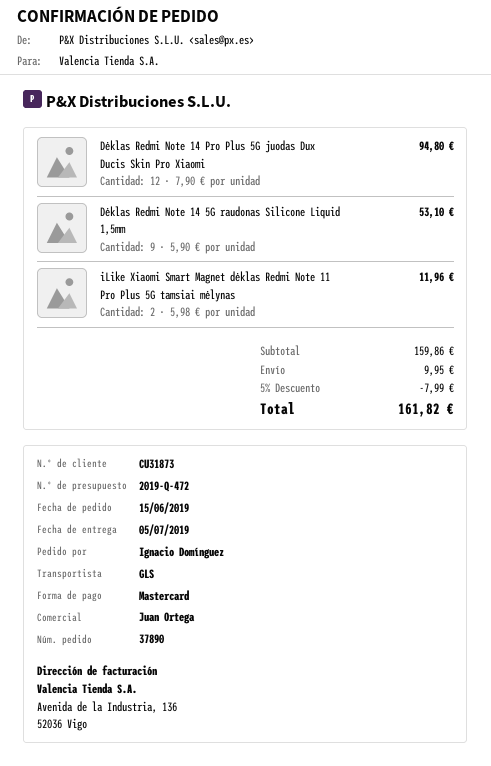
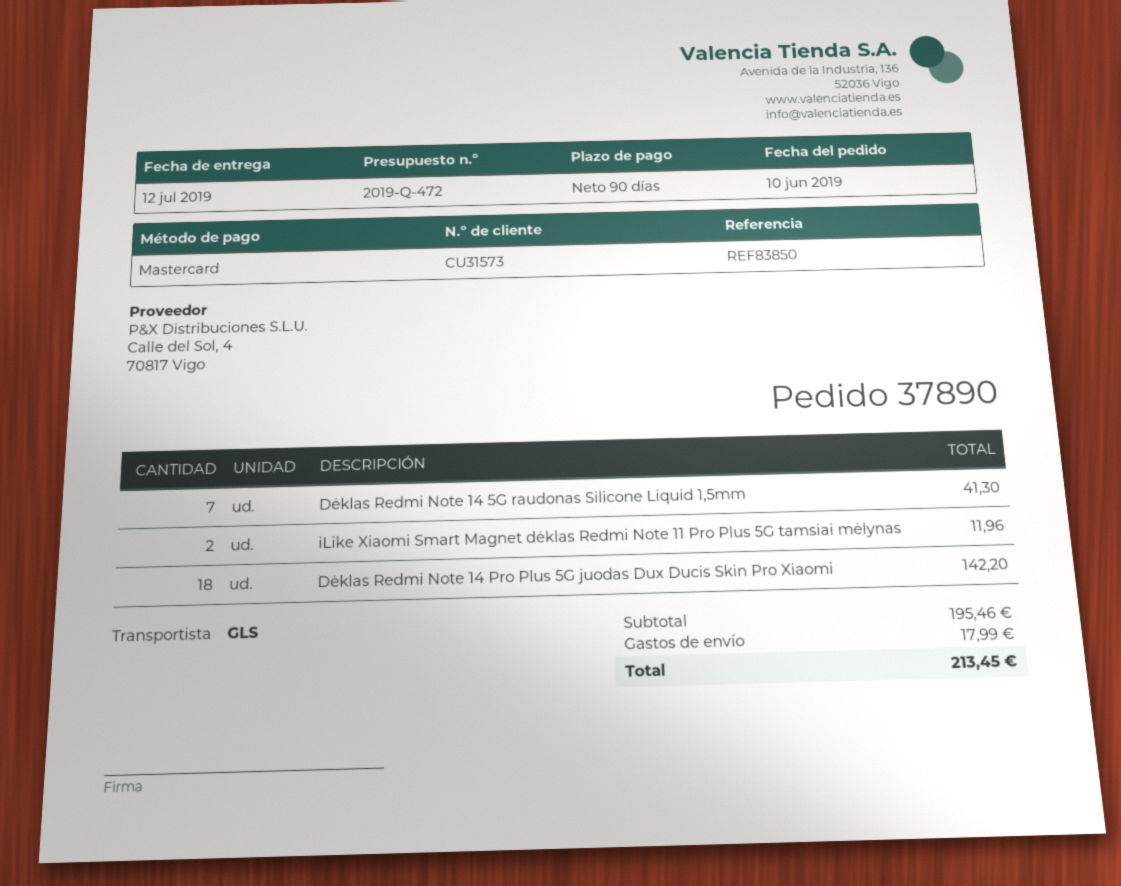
order date: 2019-06-15 -> 2019-06-10
delivery date: 2019-07-05 -> 2019-07-12
customer number: CU31873 -> CU31573
Dėklas Redmi Note 14 Pro Plus 5G juodas Dux Ducis Skin Pro Xiaomi: 12 for 94.80 -> 18 for 142.20
Dėklas Redmi Note 14 5G raudonas Silicone Liquid 1,5mm: 9 for 53.10 -> 7 for 41.30
subtotal: 159.86 -> 195.46
discount: 5% = 7.99 -> none
shipping: 9.95 -> 17.99
total: 161.82 -> 213.45

